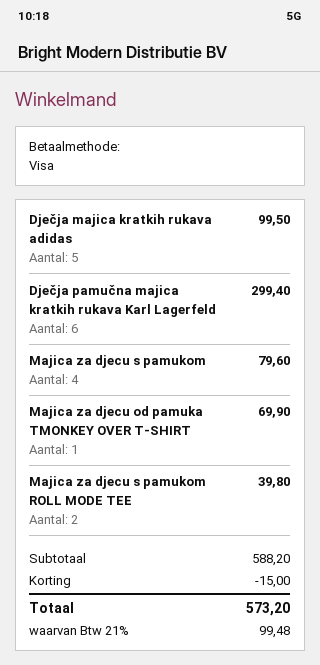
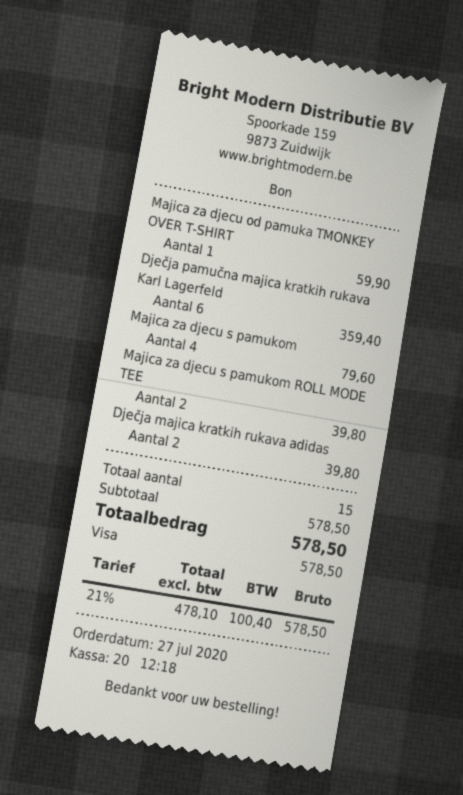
Dječja majica kratkih rukava adidas: 5 for 99.50 -> 2 for 39.80
Dječja pamučna majica kratkih rukava Karl Lagerfeld: 6 for 299.40 -> 6 for 359.40
Majica za djecu od pamuka TMONKEY OVER T-SHIRT: 1 for 69.90 -> 1 for 59.90
subtotal: 588.20 -> 578.50
discount: 15.00 -> none
tax: 21% = 99.48 -> 21% = 100.40
total: 573.20 -> 578.50

